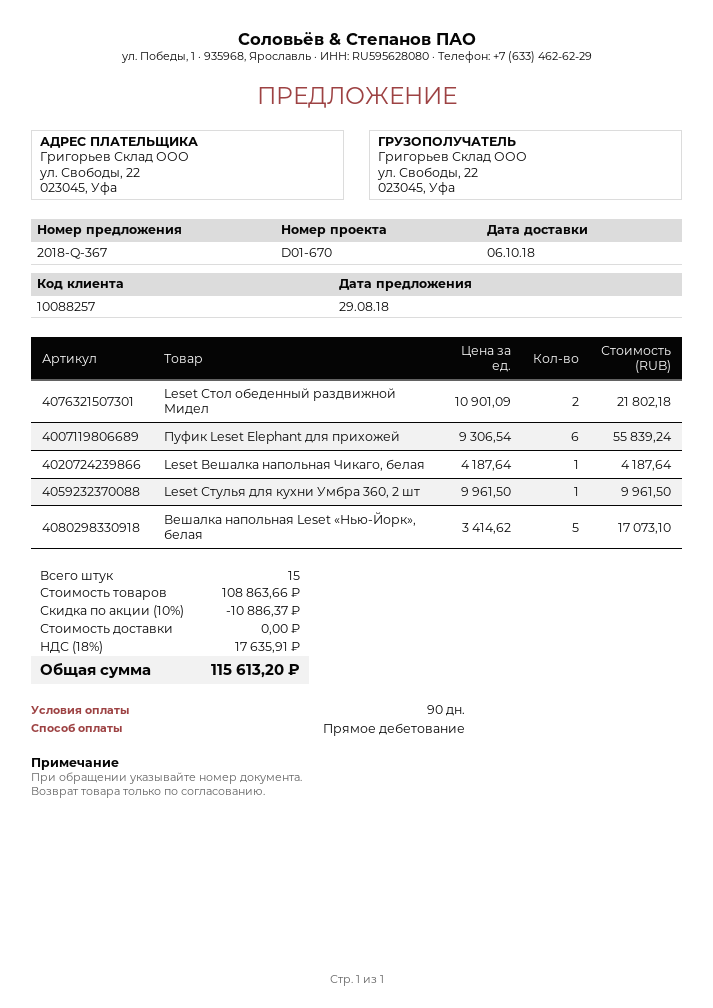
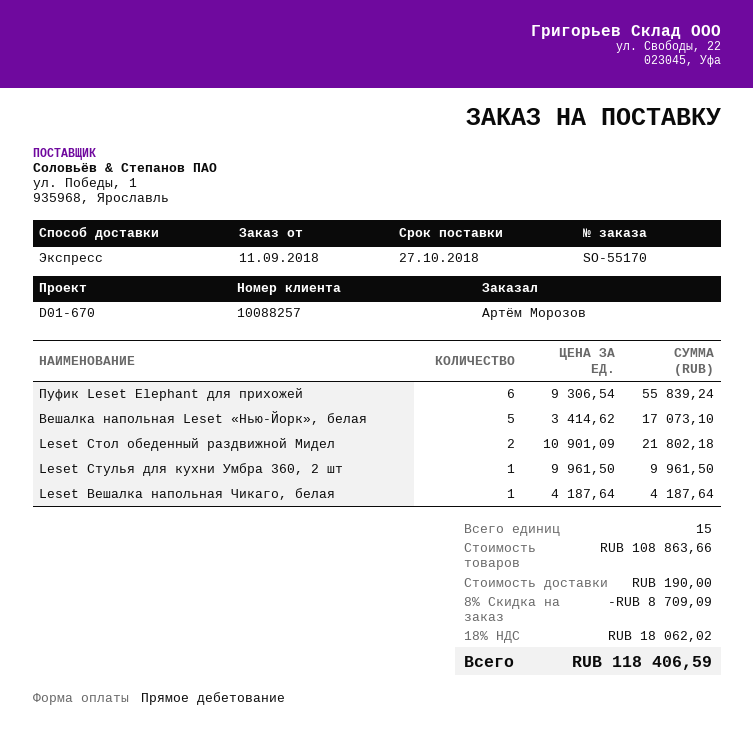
delivery date: 2018-10-06 -> 2018-10-27
discount: 10% = 10886.37 -> 8% = 8709.09
shipping: 0.00 -> 190.00
tax: 18% = 17635.91 -> 18% = 18062.02
total: 115613.20 -> 118406.59

